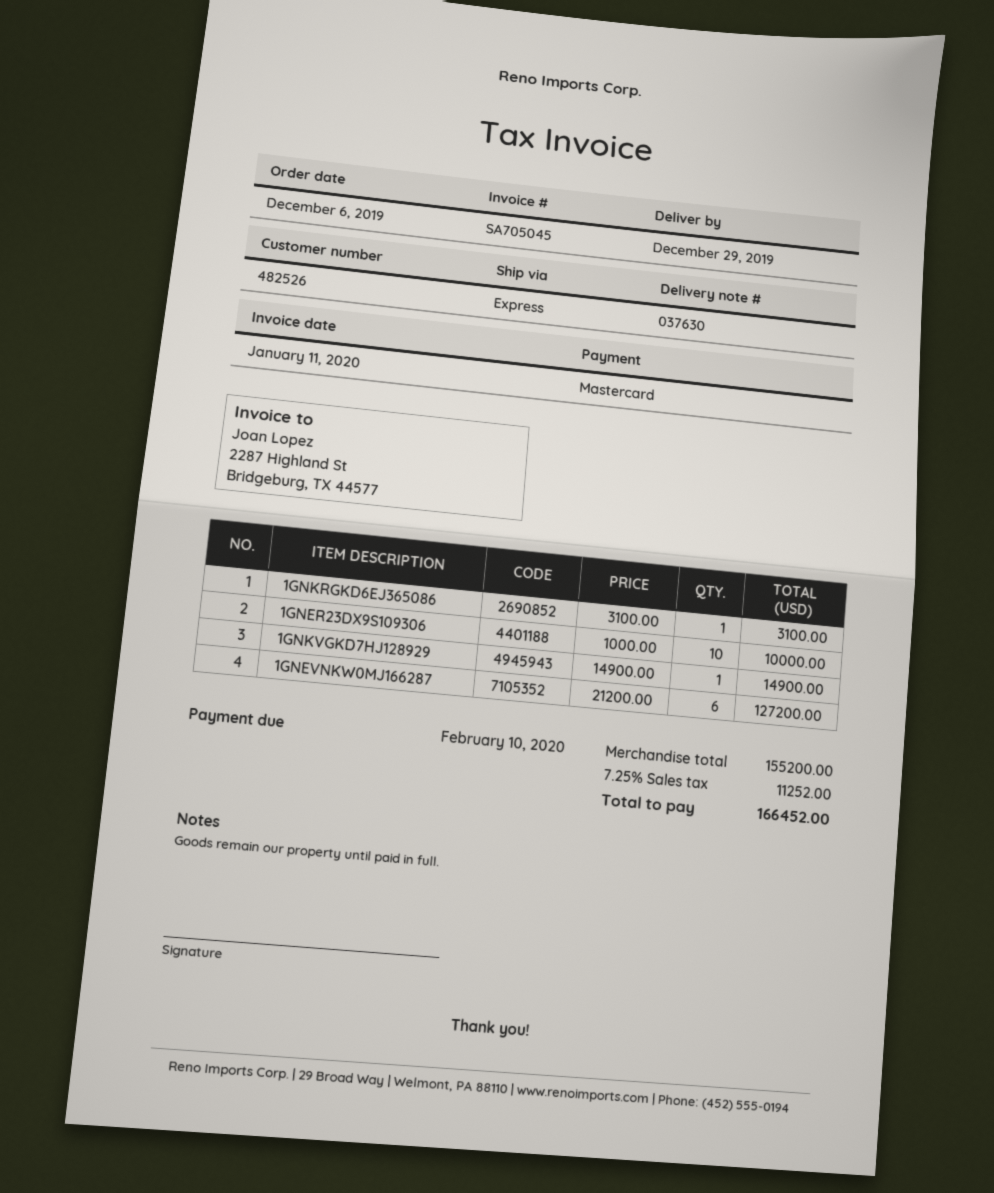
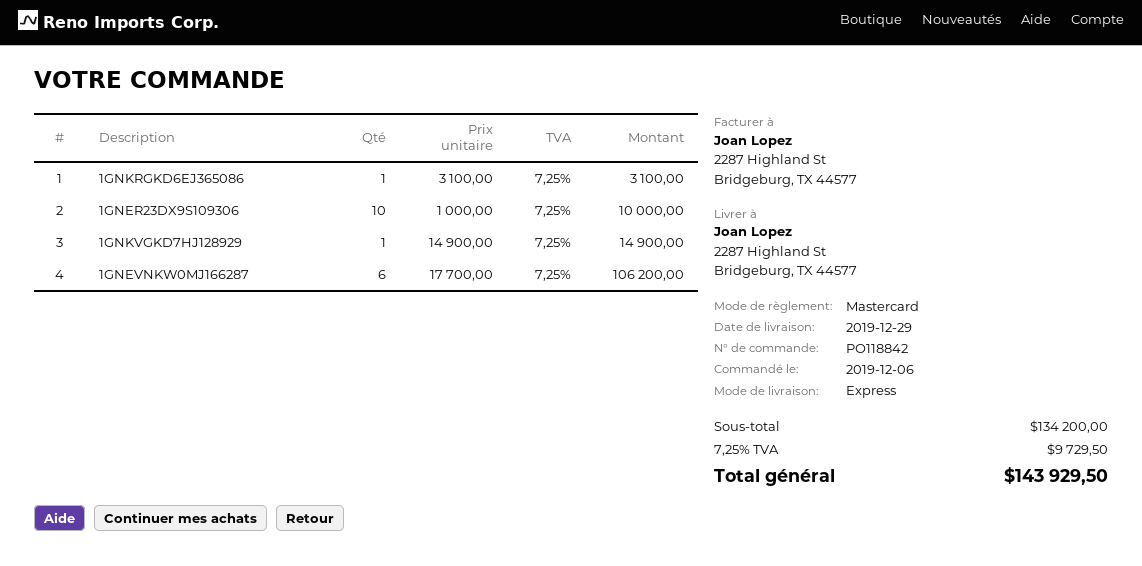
1GNEVNKW0MJ166287: 6 x 21200.00 = 127200.00 -> 6 x 17700.00 = 106200.00
subtotal: 155200.00 -> 134200.00
tax: 7.25% = 11252.00 -> 7.25% = 9729.50
total: 166452.00 -> 143929.50

